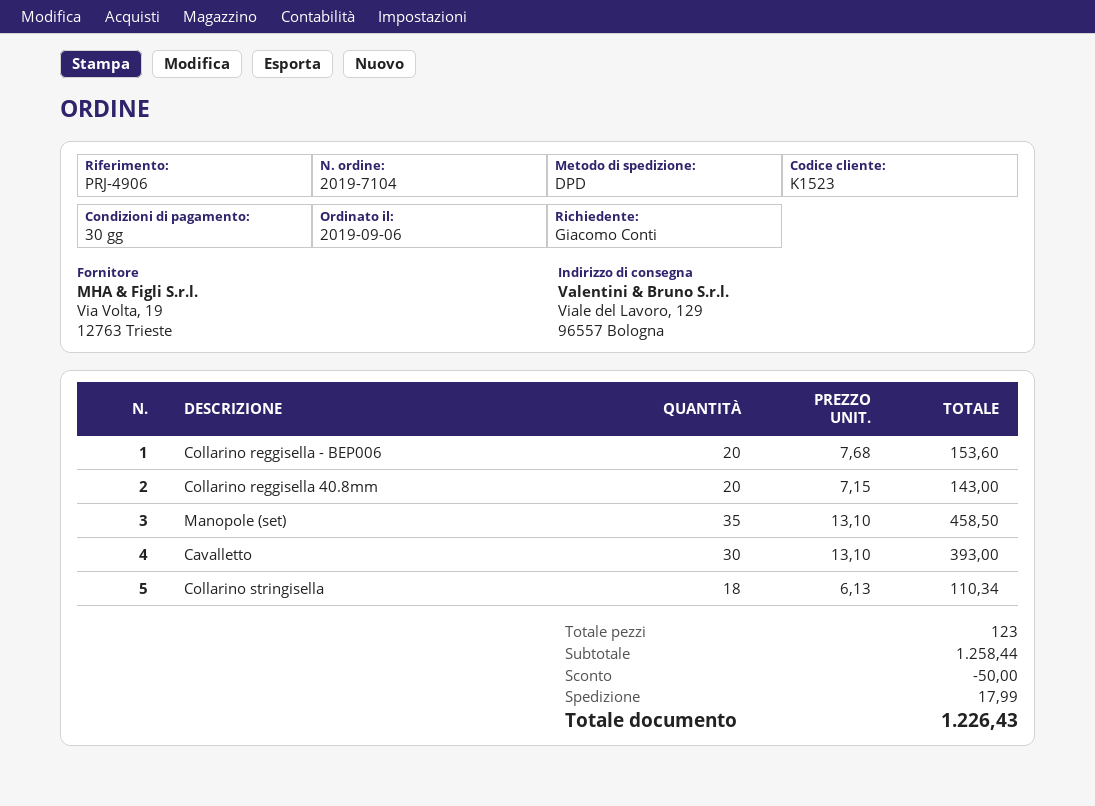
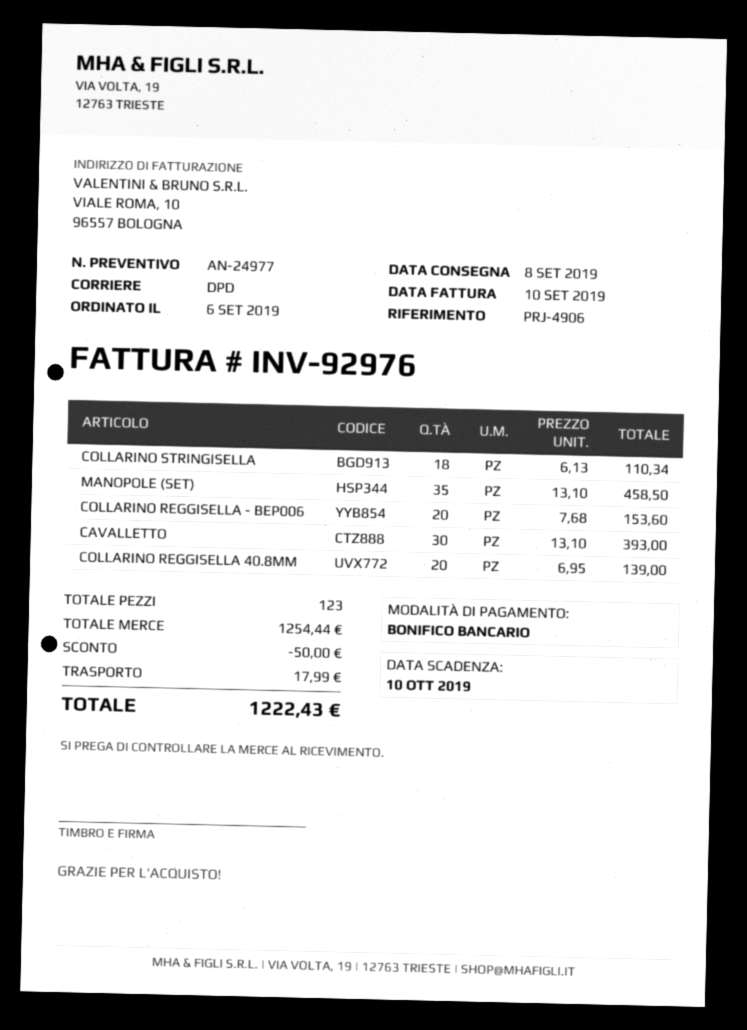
Collarino reggisella 40.8mm: 20 x 7.15 = 143.00 -> 20 x 6.95 = 139.00
subtotal: 1258.44 -> 1254.44
total: 1226.43 -> 1222.43

